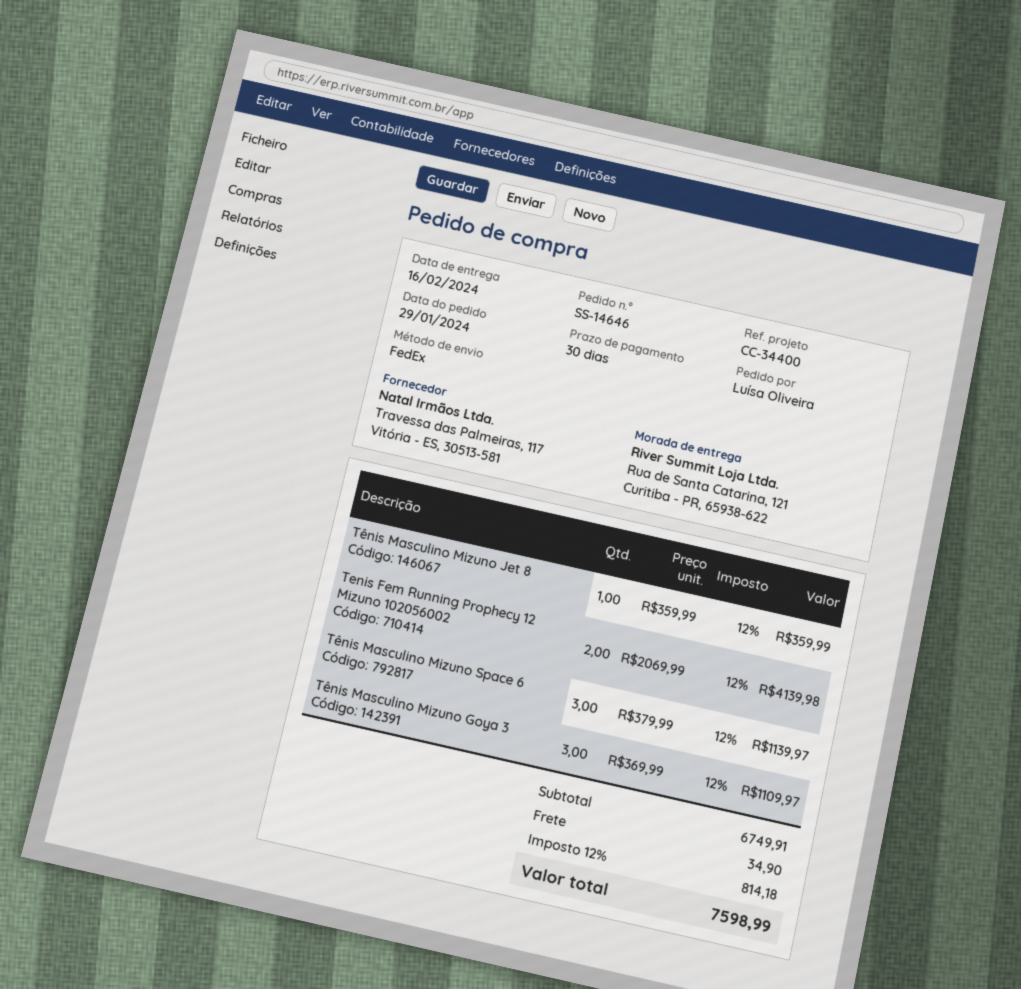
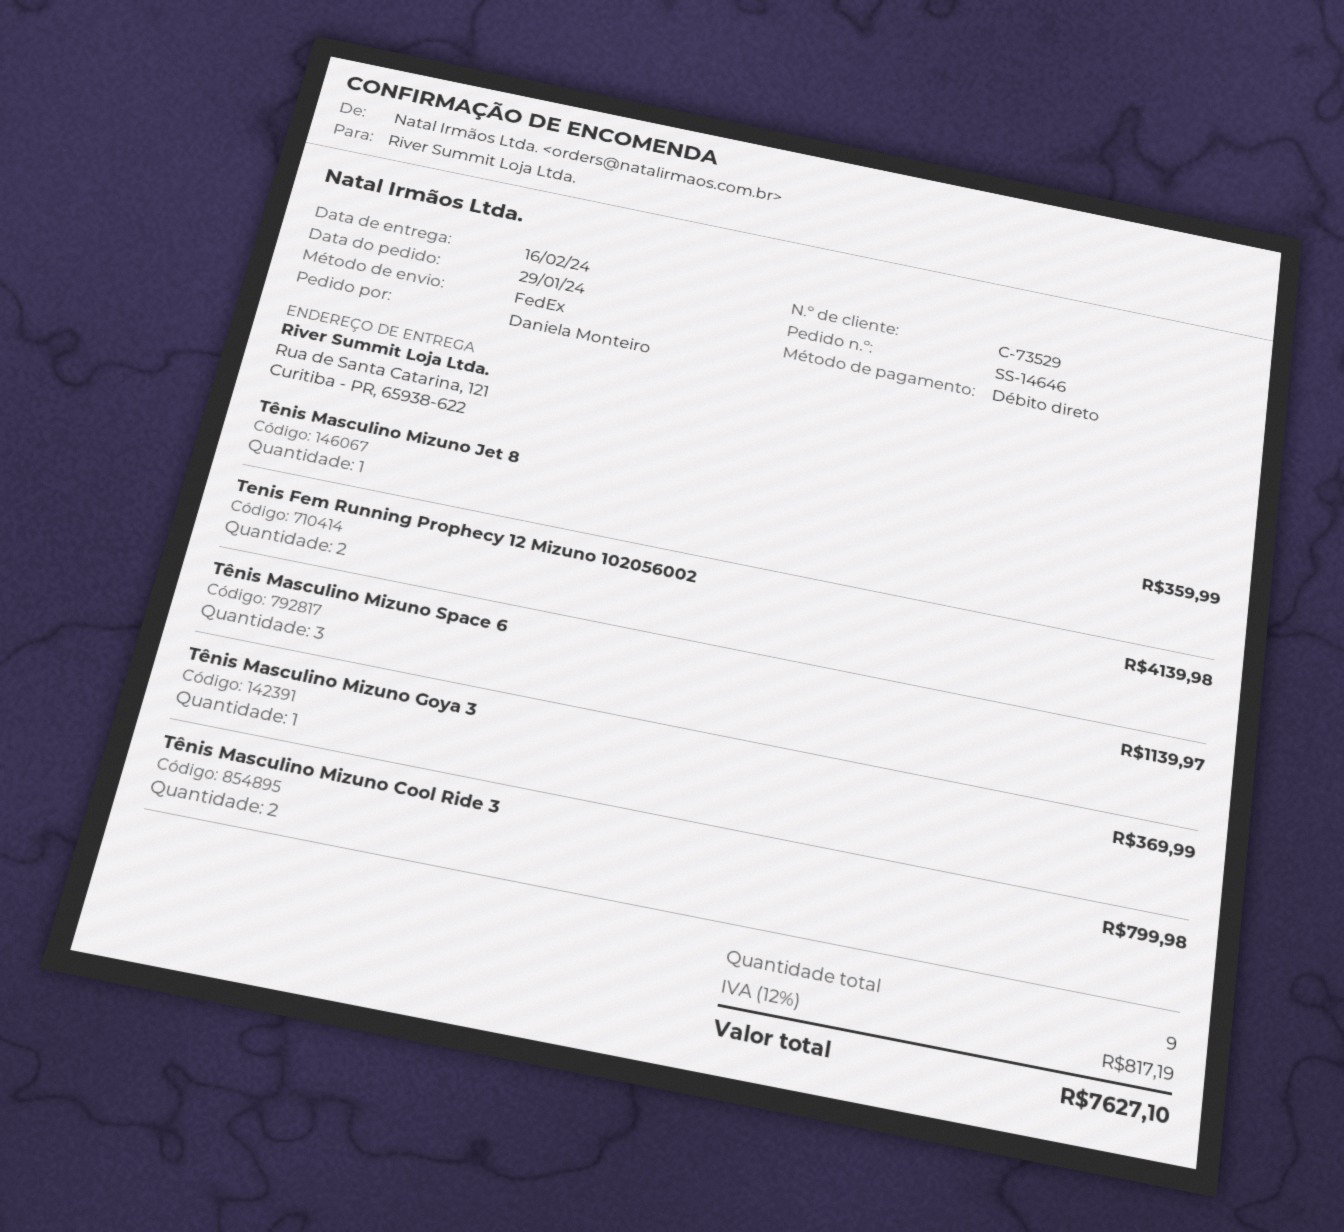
ordered by: Luísa Oliveira -> Daniela Monteiro
Tênis Masculino Mizuno Goya 3: 3 for 1109.97 -> 1 for 369.99
Tênis Masculino Mizuno Cool Ride 3: none -> 2 for 799.98
shipping: 34.90 -> none
tax: 12% = 814.18 -> 12% = 817.19
total: 7598.99 -> 7627.10

